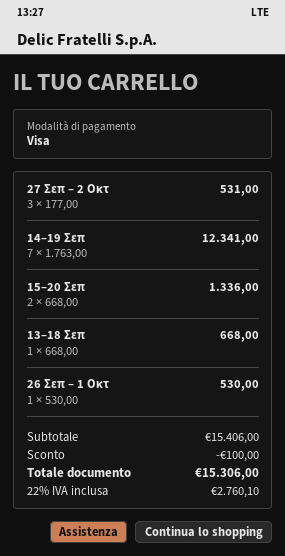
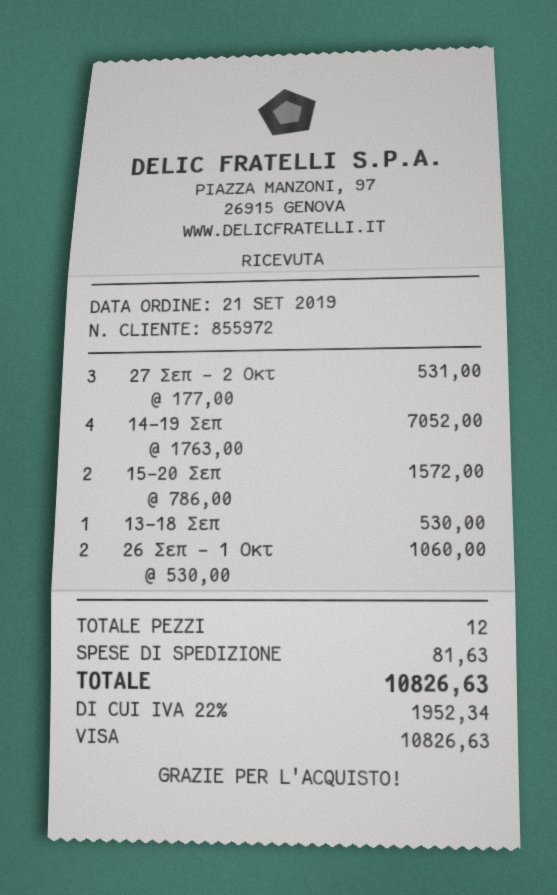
14–19 Σεπ: 7 x 1763.00 = 12341.00 -> 4 x 1763.00 = 7052.00
15–20 Σεπ: 2 x 668.00 = 1336.00 -> 2 x 786.00 = 1572.00
13–18 Σεπ: 1 x 668.00 = 668.00 -> 1 x 530.00 = 530.00
26 Σεπ – 1 Οκτ: 1 x 530.00 = 530.00 -> 2 x 530.00 = 1060.00
discount: 100.00 -> none
shipping: none -> 81.63
tax: 22% = 2760.10 -> 22% = 1952.34
total: 15306.00 -> 10826.63

